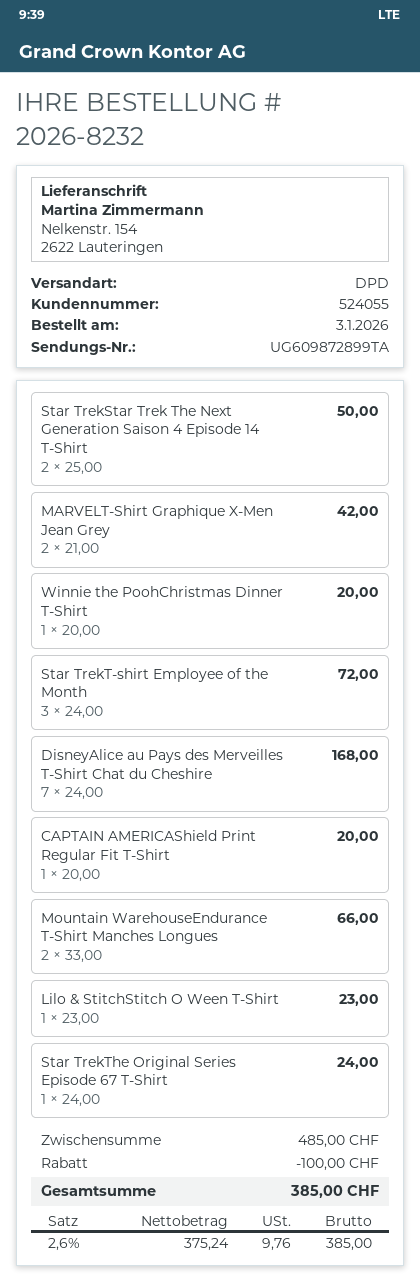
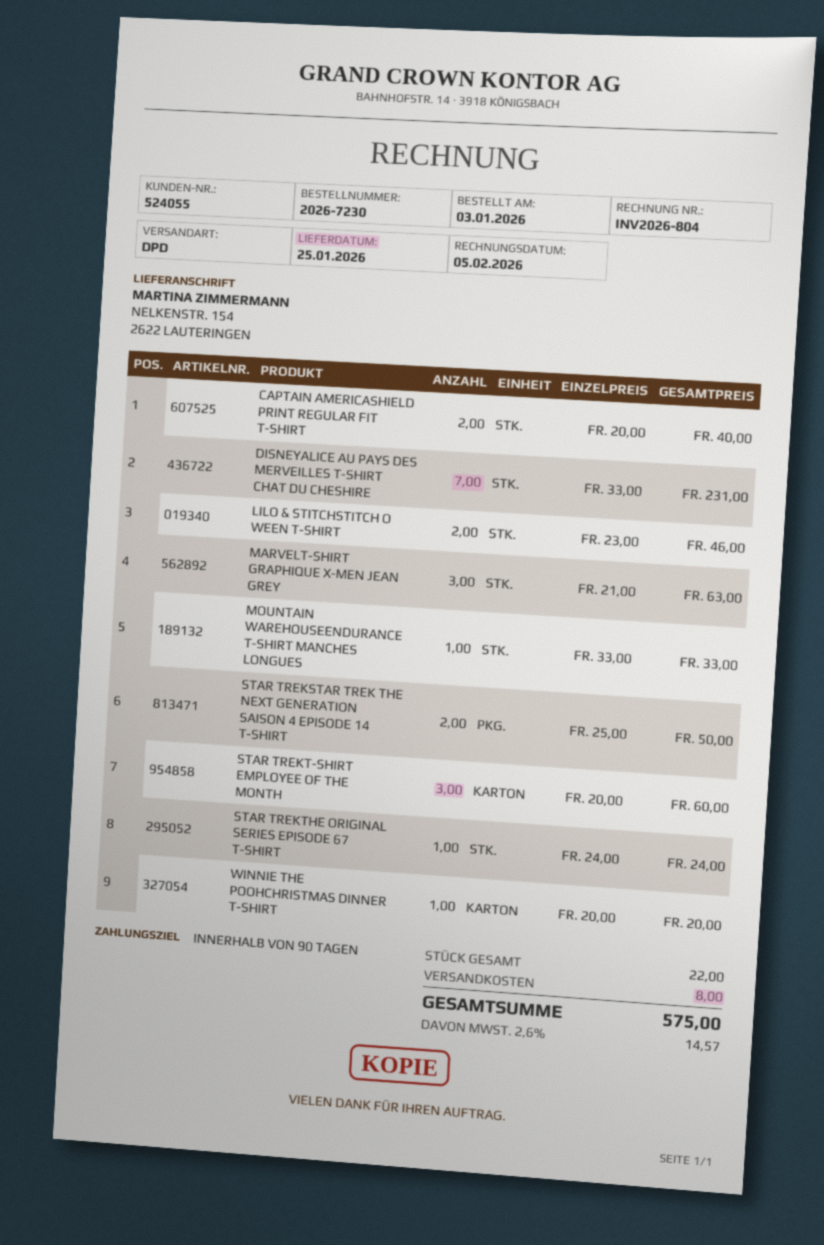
order number: 2026-8232 -> 2026-7230
MARVELT-Shirt Graphique X-Men Jean Grey: 2 x 21.00 = 42.00 -> 3 x 21.00 = 63.00
Star TrekT-shirt Employee of the Month: 3 x 24.00 = 72.00 -> 3 x 20.00 = 60.00
DisneyAlice au Pays des Merveilles T-Shirt Chat du Cheshire: 7 x 24.00 = 168.00 -> 7 x 33.00 = 231.00
CAPTAIN AMERICAShield Print Regular Fit T-Shirt: 1 x 20.00 = 20.00 -> 2 x 20.00 = 40.00
Mountain WarehouseEndurance T-Shirt Manches Longues: 2 x 33.00 = 66.00 -> 1 x 33.00 = 33.00
Lilo & StitchStitch O Ween T-Shirt: 1 x 23.00 = 23.00 -> 2 x 23.00 = 46.00
discount: 100.00 -> none
shipping: none -> 8.00
tax: 2.6% = 9.76 -> 2.6% = 14.57
total: 385.00 -> 575.00

